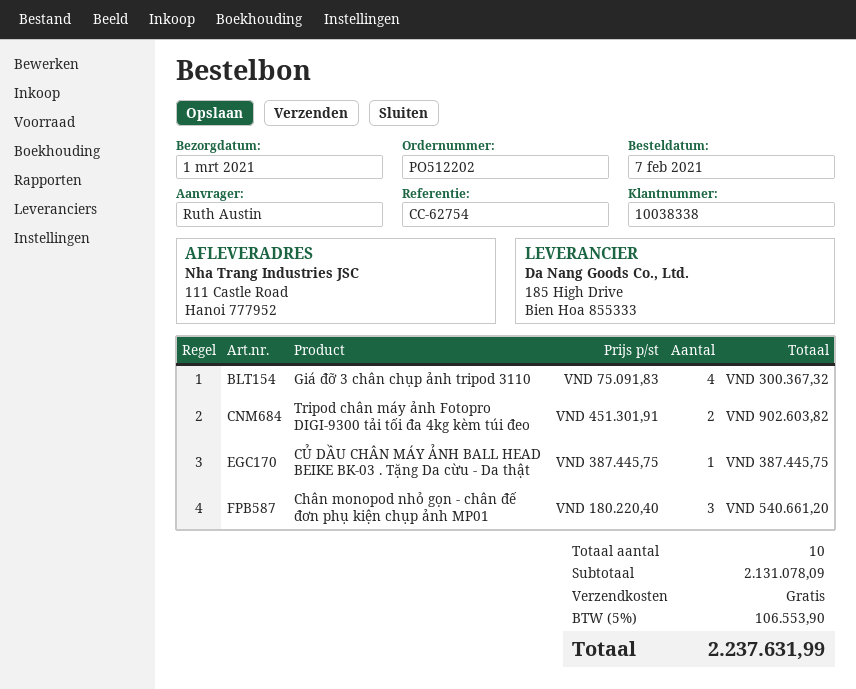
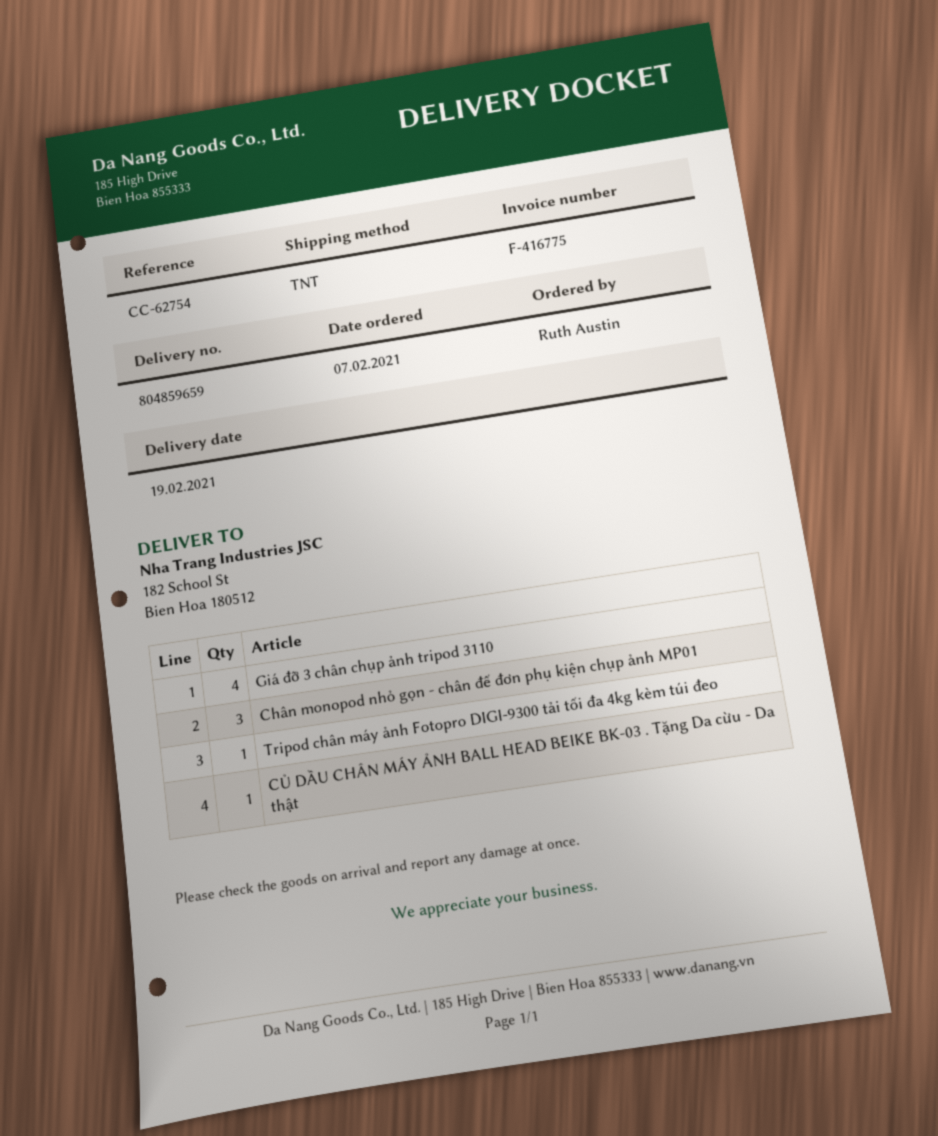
delivery date: 2021-03-01 -> 2021-02-19
ship to: 111 Castle Road, Hanoi 777952 -> 182 School St, Bien Hoa 180512
Tripod chân máy ảnh Fotopro DIGI-9300 tải tối đa 4kg kèm túi đeo: 2 -> 1

